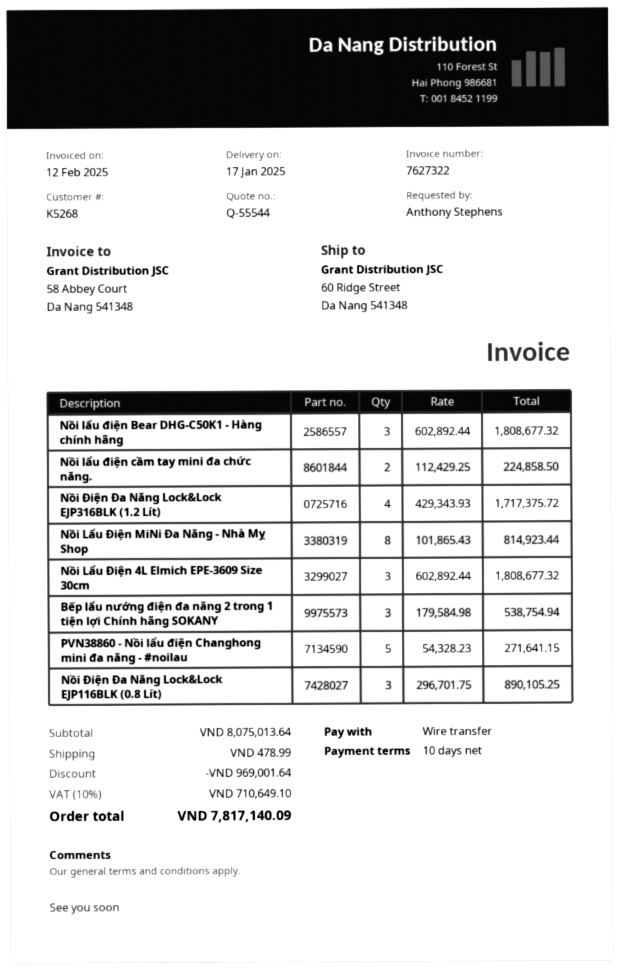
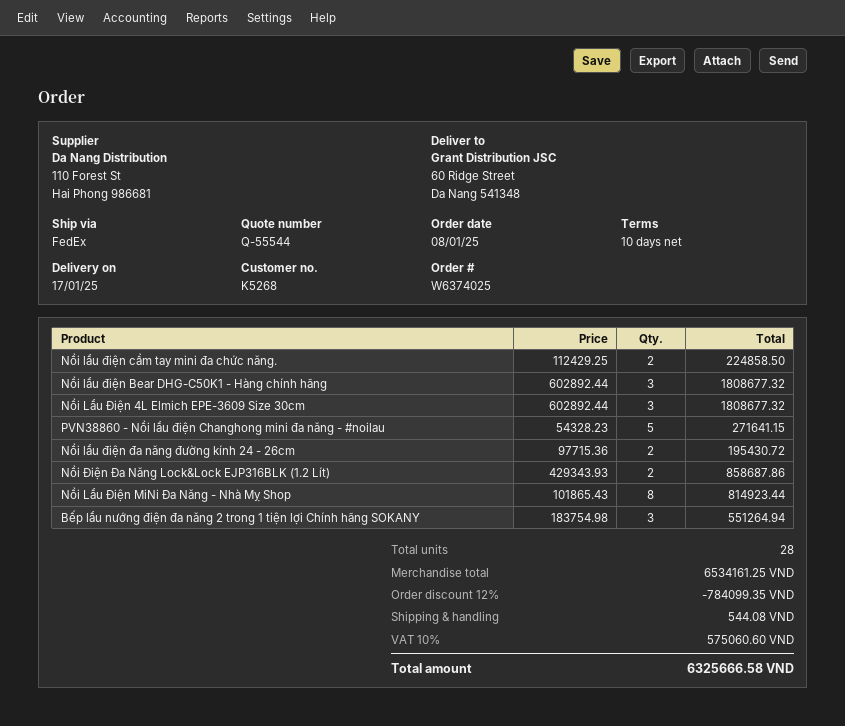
Nồi Điện Đa Năng Lock&Lock EJP316BLK (1.2 Lít): 4 x 429343.93 = 1717375.72 -> 2 x 429343.93 = 858687.86
Bếp lẩu nướng điện đa năng 2 trong 1 tiện lợi Chính hãng SOKANY: 3 x 179584.98 = 538754.94 -> 3 x 183754.98 = 551264.94
Nồi Điện Đa Năng Lock&Lock EJP116BLK (0.8 Lít): 3 x 296701.75 = 890105.25 -> none
Nồi lẩu điện đa năng đường kính 24 - 26cm: none -> 2 x 97715.36 = 195430.72
subtotal: 8075013.64 -> 6534161.25
discount: 969001.64 -> 784099.35
shipping: 478.99 -> 544.08
tax: 10% = 710649.10 -> 10% = 575060.60
total: 7817140.09 -> 6325666.58

